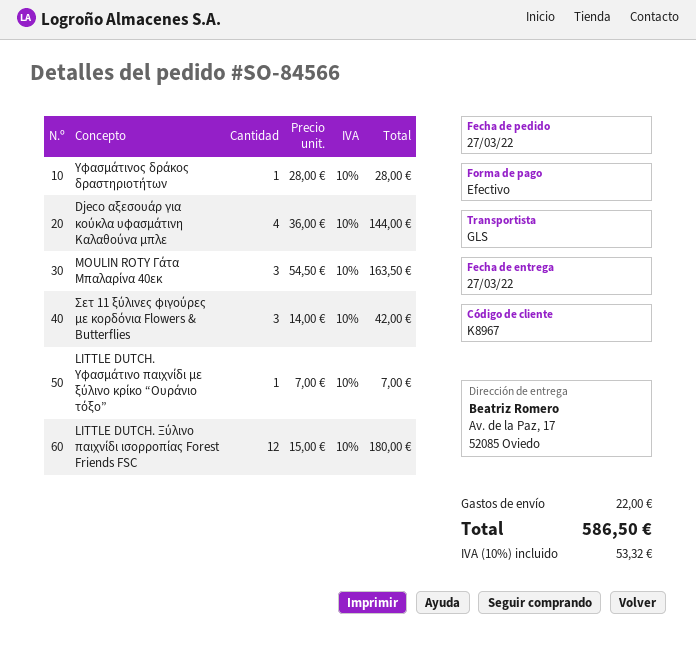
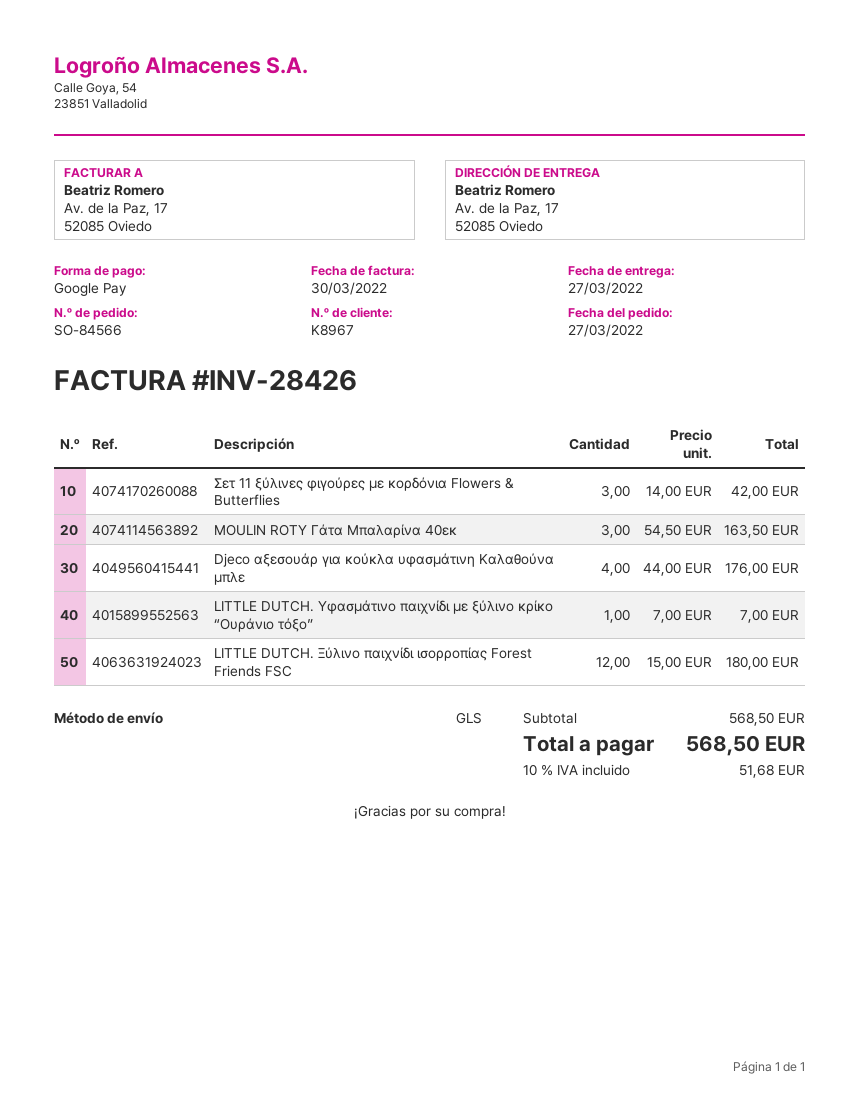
payment method: cash -> Google Pay
Υφασμάτινος δράκος δραστηριοτήτων: 1 x 28.00 = 28.00 -> none
Djeco αξεσουάρ για κούκλα υφασμάτινη Καλαθούνα μπλε: 4 x 36.00 = 144.00 -> 4 x 44.00 = 176.00
shipping: 22.00 -> none
tax: 10% = 53.32 -> 10% = 51.68
total: 586.50 -> 568.50

